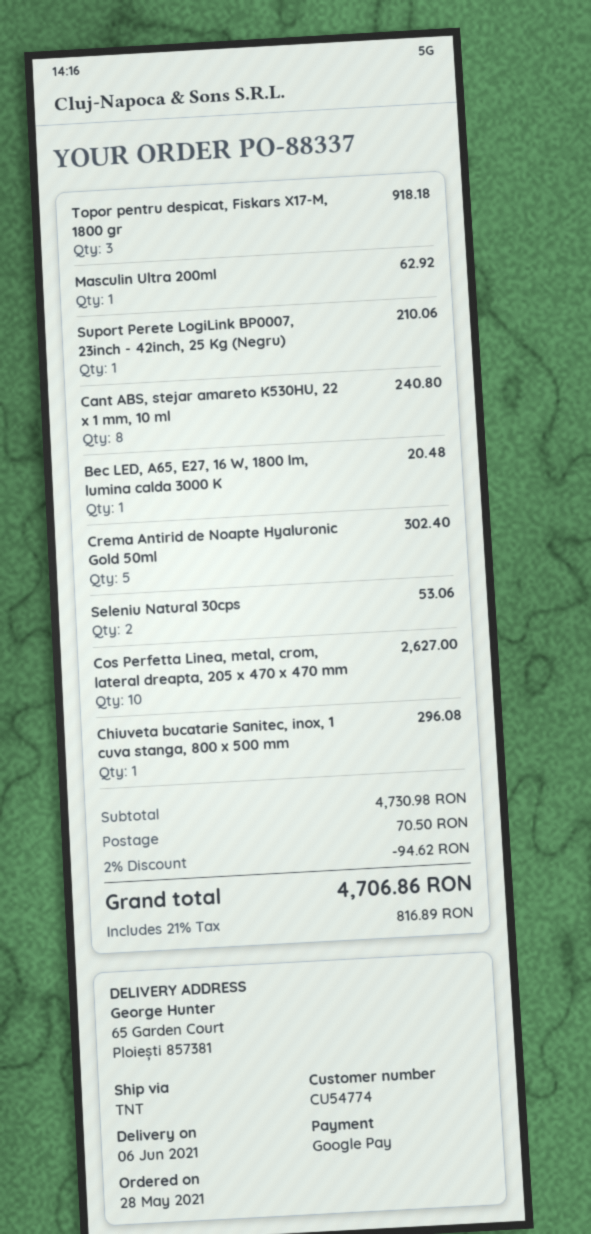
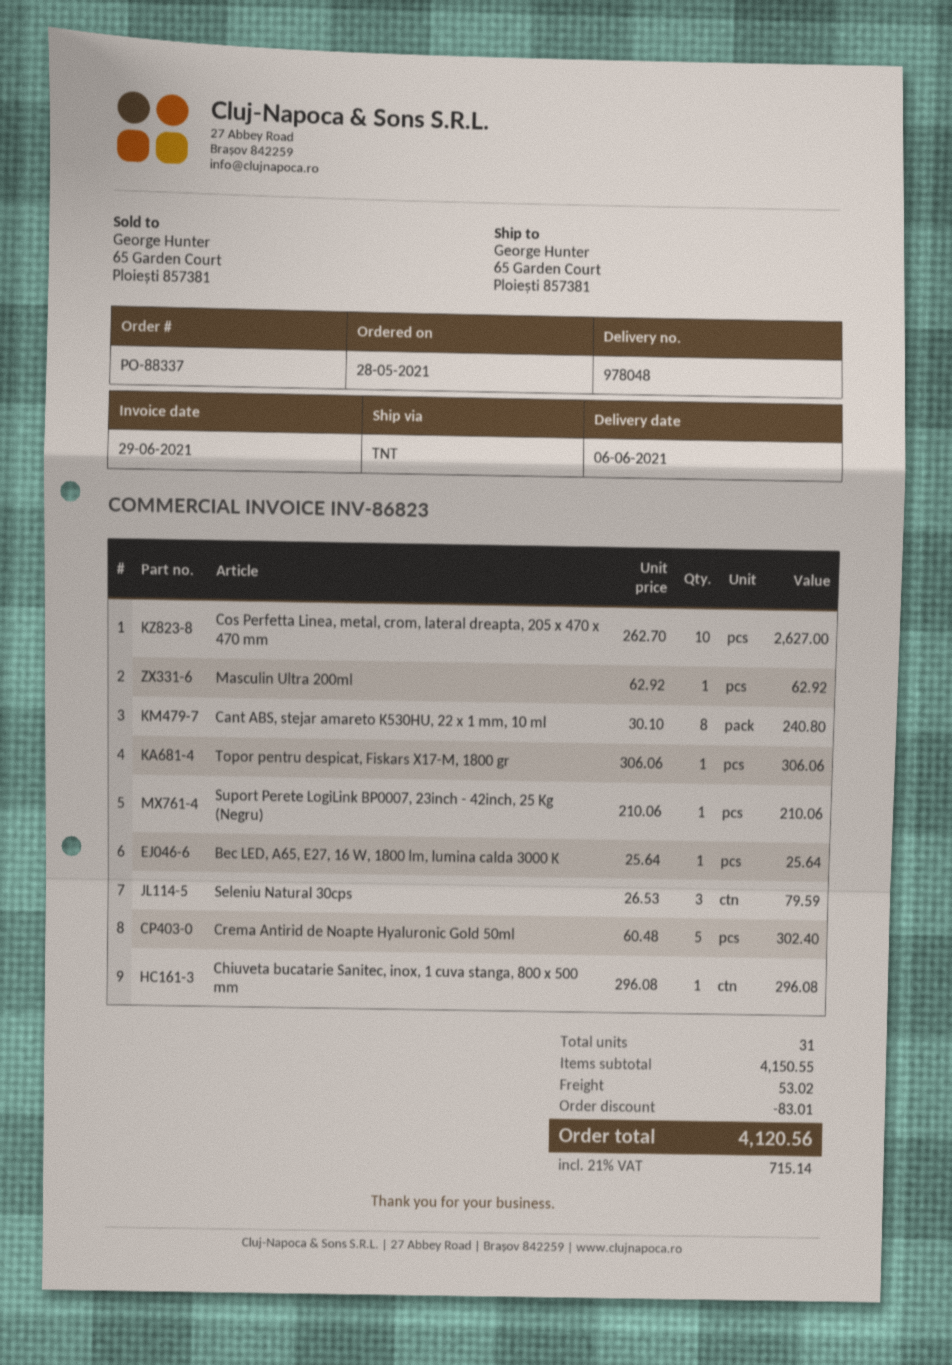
Topor pentru despicat, Fiskars X17-M, 1800 gr: 3 for 918.18 -> 1 for 306.06
Bec LED, A65, E27, 16 W, 1800 lm, lumina calda 3000 K: 1 for 20.48 -> 1 for 25.64
Seleniu Natural 30cps: 2 for 53.06 -> 3 for 79.59
subtotal: 4730.98 -> 4150.55
discount: 94.62 -> 83.01
shipping: 70.50 -> 53.02
tax: 21% = 816.89 -> 21% = 715.14
total: 4706.86 -> 4120.56

